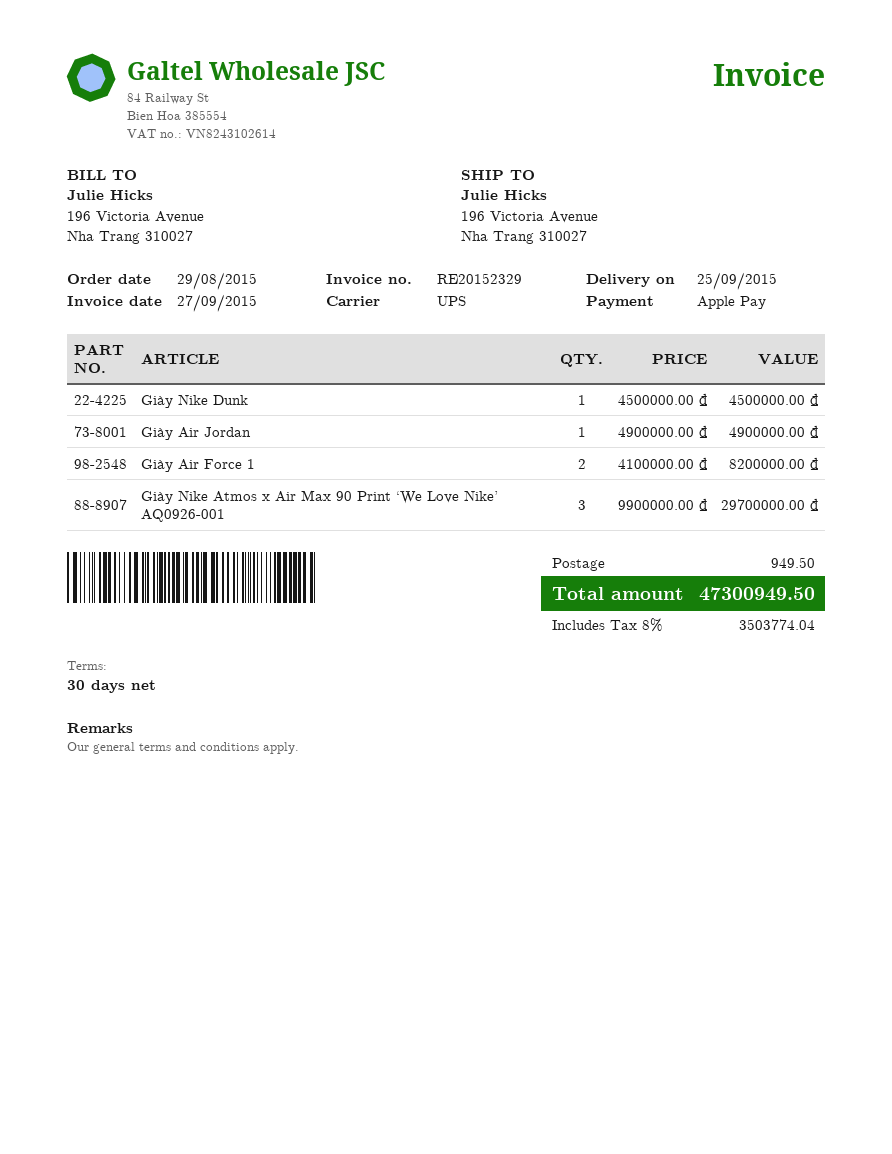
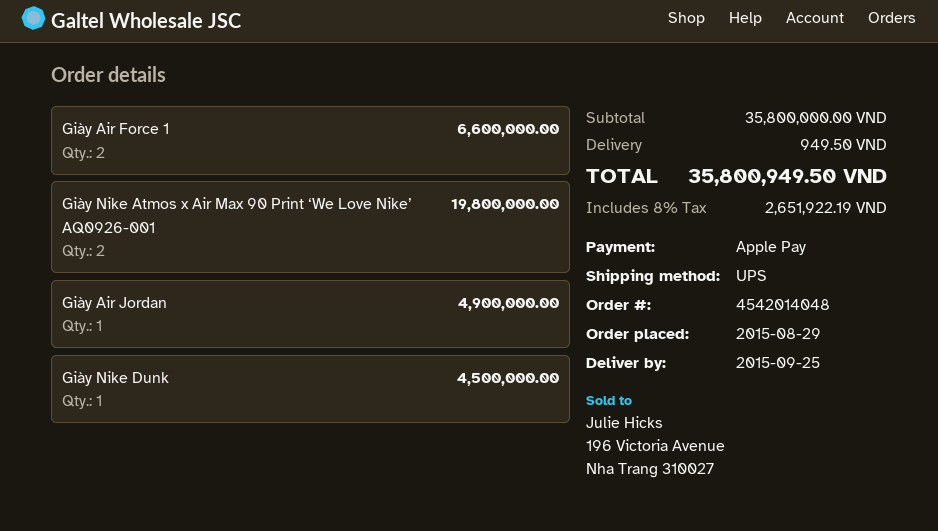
Giày Air Force 1: 2 for 8200000.00 -> 2 for 6600000.00
Giày Nike Atmos x Air Max 90 Print ‘We Love Nike’ AQ0926-001: 3 for 29700000.00 -> 2 for 19800000.00
tax: 8% = 3503774.04 -> 8% = 2651922.19
total: 47300949.50 -> 35800949.50

